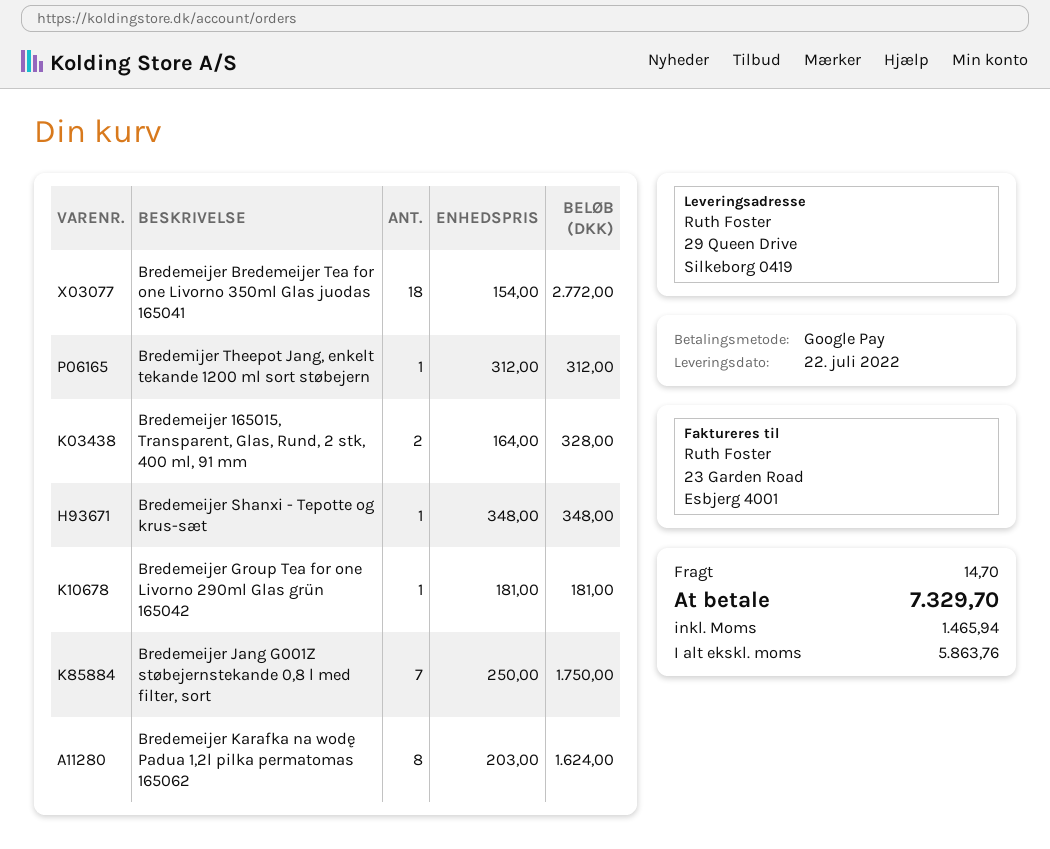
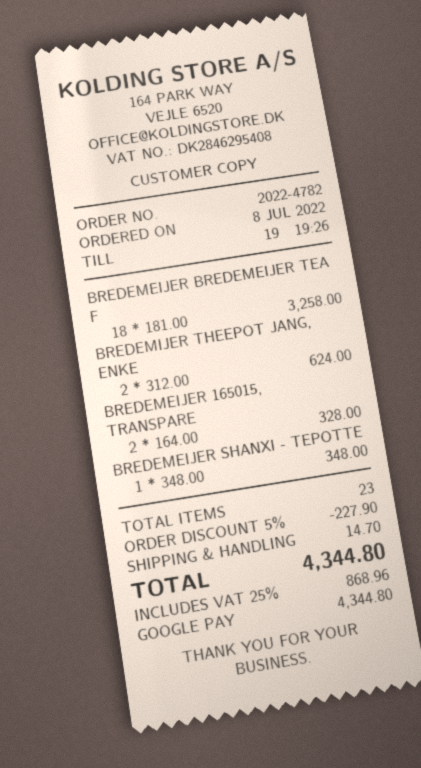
Bredemeijer Bredemeijer Tea for one Livorno 350ml Glas juodas 165041: 18 x 154.00 = 2772.00 -> 18 x 181.00 = 3258.00
Bredemijer Theepot Jang, enkelt tekande 1200 ml sort støbejern: 1 x 312.00 = 312.00 -> 2 x 312.00 = 624.00
Bredemeijer Group Tea for one Livorno 290ml Glas grün 165042: 1 x 181.00 = 181.00 -> none
Bredemeijer Jang G001Z støbejernstekande 0,8 l med filter, sort: 7 x 250.00 = 1750.00 -> none
Bredemeijer Karafka na wodę Padua 1,2l pilka permatomas 165062: 8 x 203.00 = 1624.00 -> none
discount: none -> 5% = 227.90
tax: 1465.94 -> 868.96
total: 7329.70 -> 4344.80

